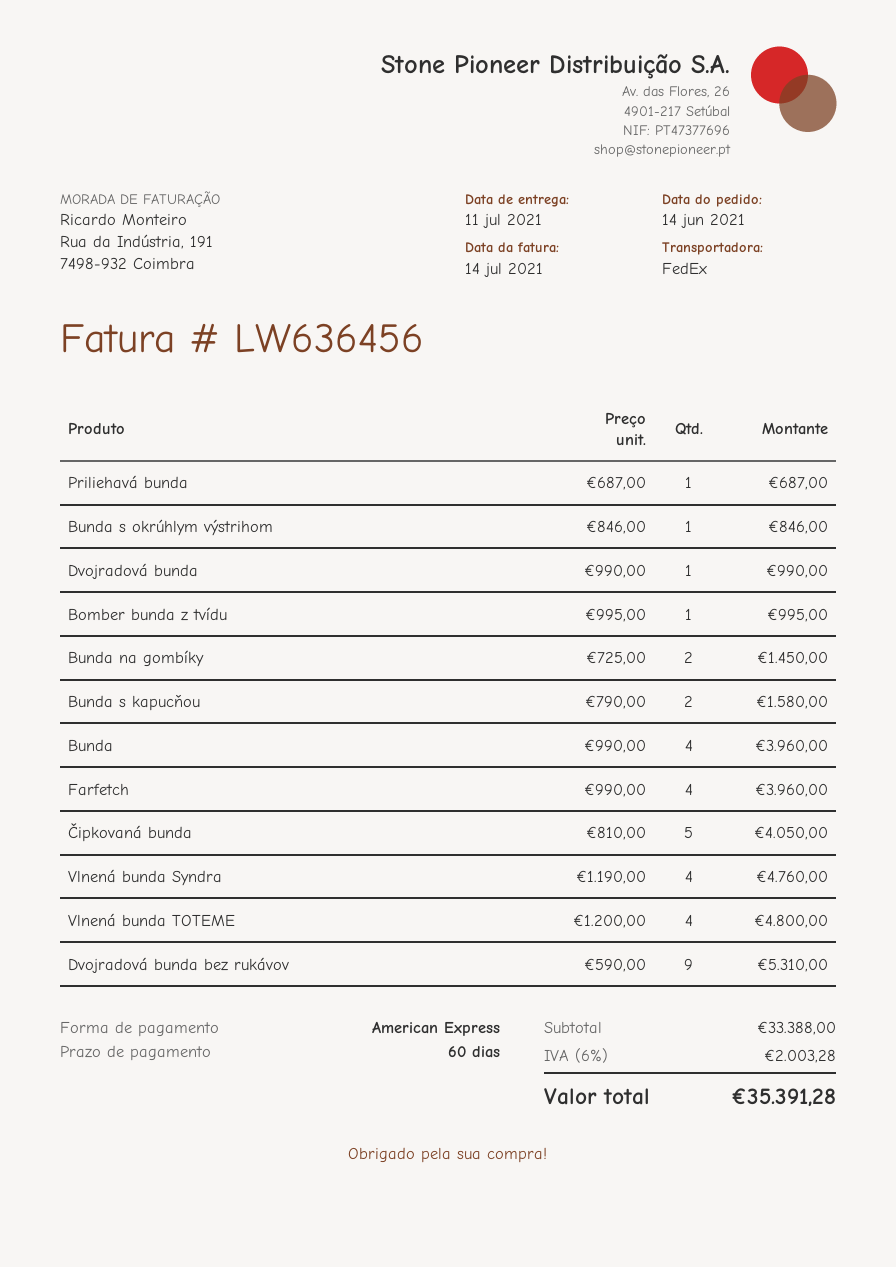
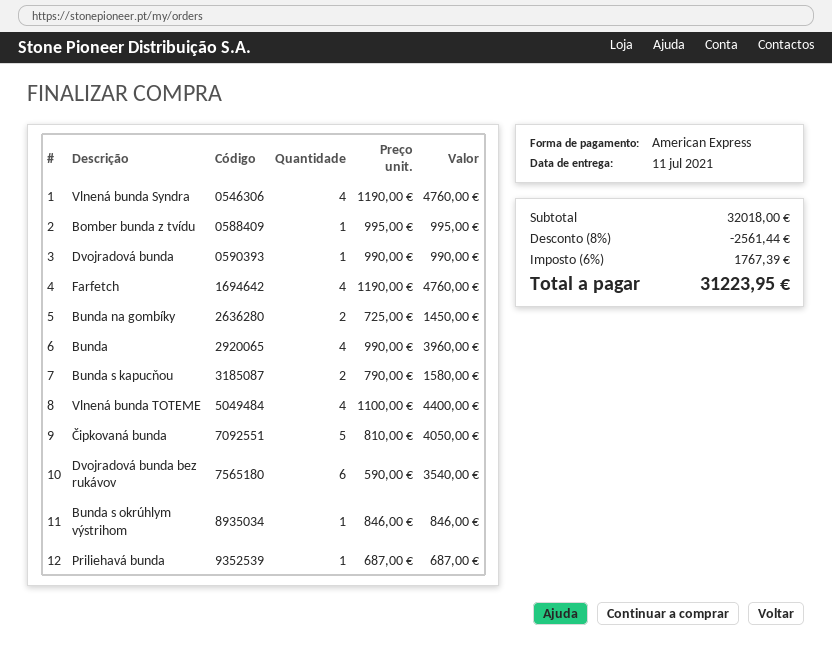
Farfetch: 4 x 990.00 = 3960.00 -> 4 x 1190.00 = 4760.00
Vlnená bunda TOTEME: 4 x 1200.00 = 4800.00 -> 4 x 1100.00 = 4400.00
Dvojradová bunda bez rukávov: 9 x 590.00 = 5310.00 -> 6 x 590.00 = 3540.00
subtotal: 33388.00 -> 32018.00
discount: none -> 8% = 2561.44
tax: 6% = 2003.28 -> 6% = 1767.39
total: 35391.28 -> 31223.95

